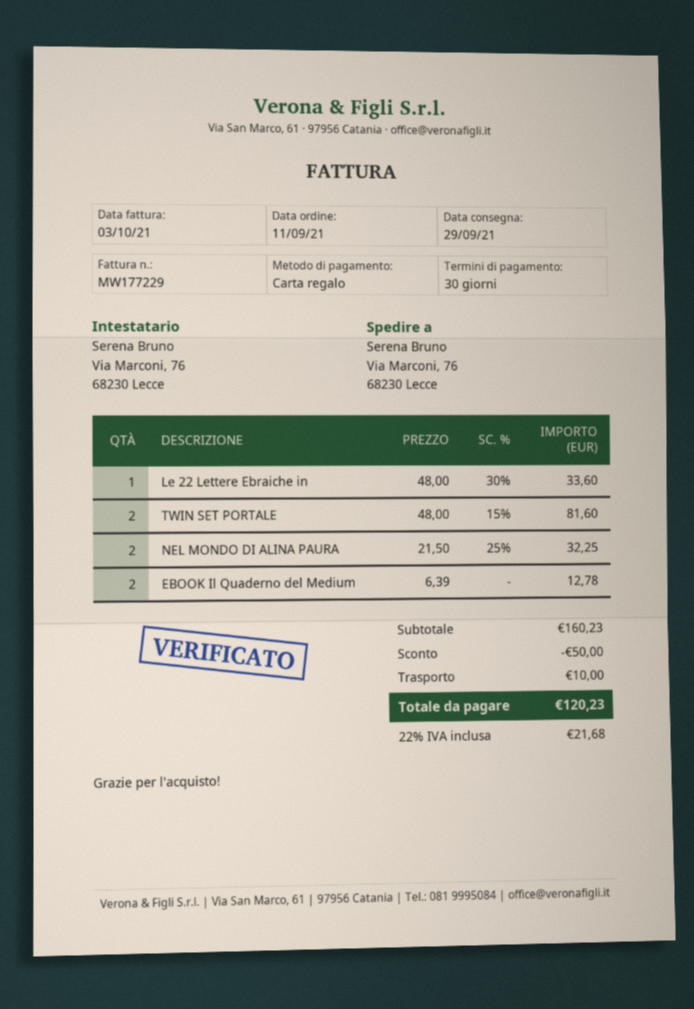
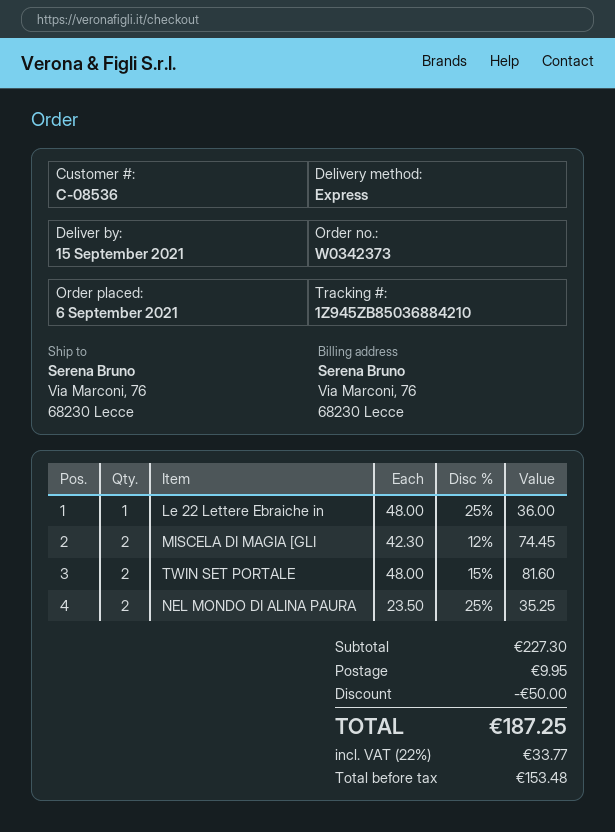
order date: 2021-09-11 -> 2021-09-06
delivery date: 2021-09-29 -> 2021-09-15
Le 22 Lettere Ebraiche in: 1 x 48.00 - 30% = 33.60 -> 1 x 48.00 - 25% = 36.00
NEL MONDO DI ALINA PAURA: 2 x 21.50 - 25% = 32.25 -> 2 x 23.50 - 25% = 35.25
EBOOK Il Quaderno del Medium: 2 x 6.39 = 12.78 -> none
MISCELA DI MAGIA [GLI: none -> 2 x 42.30 - 12% = 74.45
subtotal: 160.23 -> 227.30
shipping: 10.00 -> 9.95
tax: 22% = 21.68 -> 22% = 33.77
total: 120.23 -> 187.25

